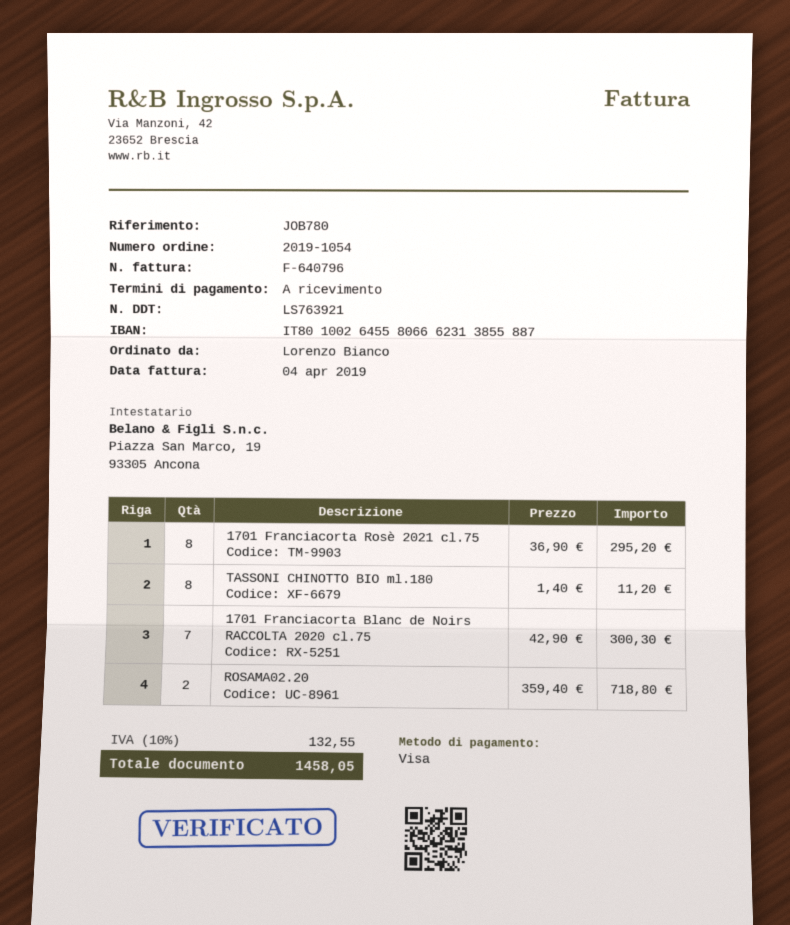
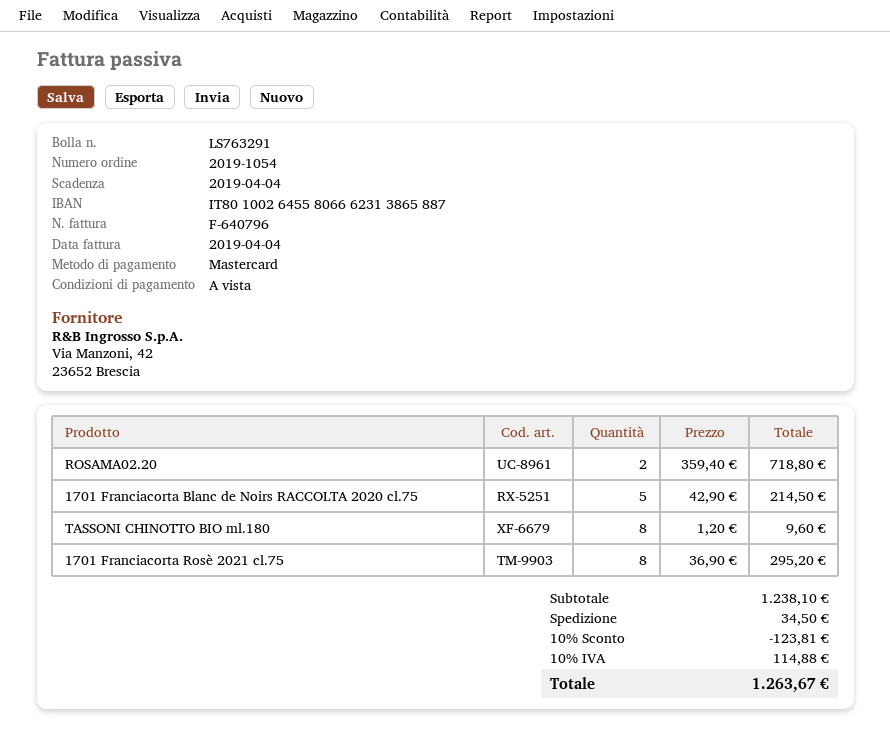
delivery note number: LS763921 -> LS763291
payment method: Visa -> Mastercard
bank account: IT8010026455806662313855887 -> IT8010026455806662313865887
TASSONI CHINOTTO BIO ml.180: 8 x 1.40 = 11.20 -> 8 x 1.20 = 9.60
1701 Franciacorta Blanc de Noirs RACCOLTA 2020 cl.75: 7 x 42.90 = 300.30 -> 5 x 42.90 = 214.50
discount: none -> 10% = 123.81
shipping: none -> 34.50
tax: 10% = 132.55 -> 10% = 114.88
total: 1458.05 -> 1263.67

